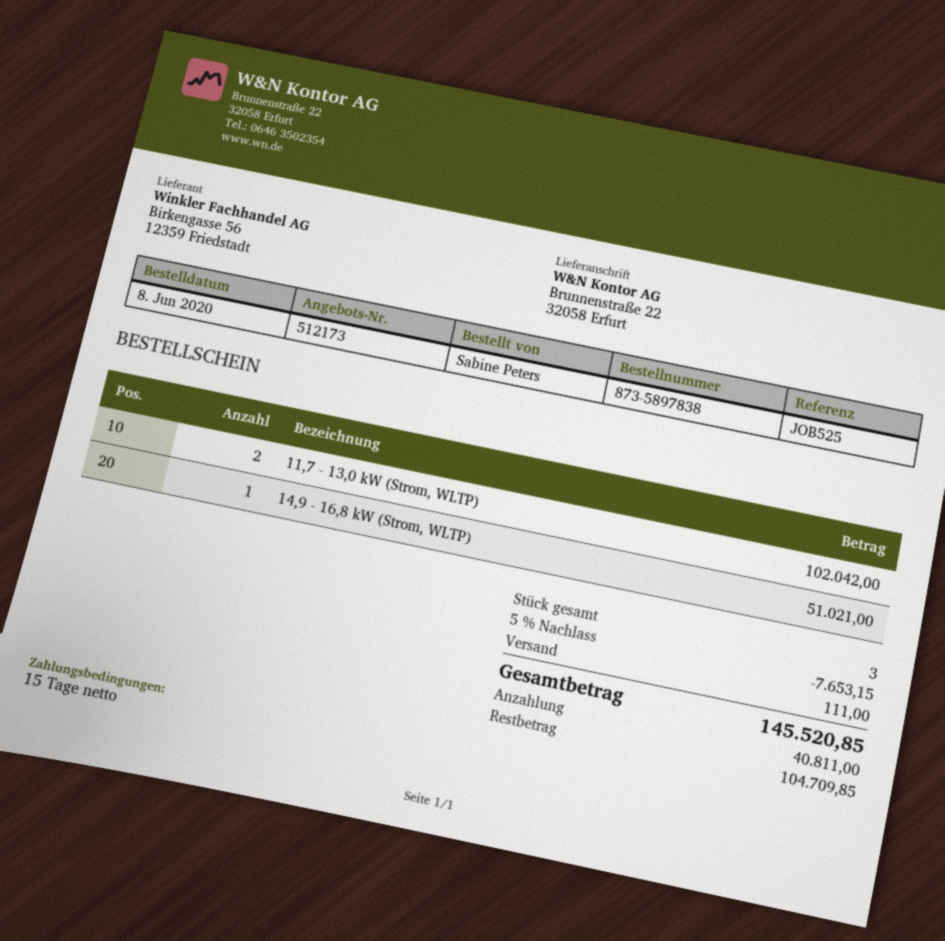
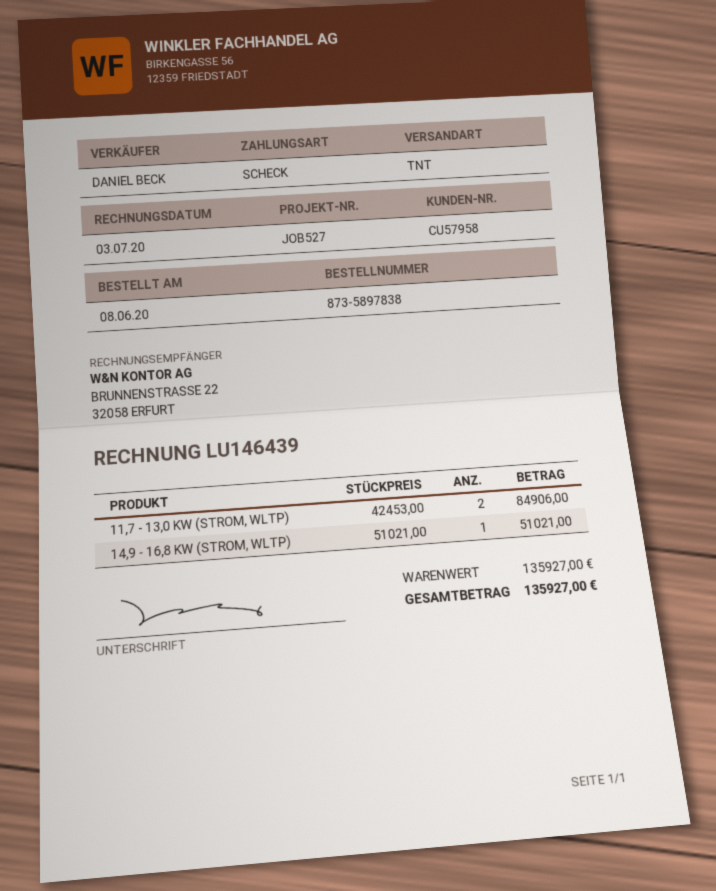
reference: JOB525 -> JOB527
11,7 - 13,0 kW (Strom, WLTP): 2 for 102042.00 -> 2 for 84906.00
discount: 5% = 7653.15 -> none
shipping: 111.00 -> none
total: 145520.85 -> 135927.00

